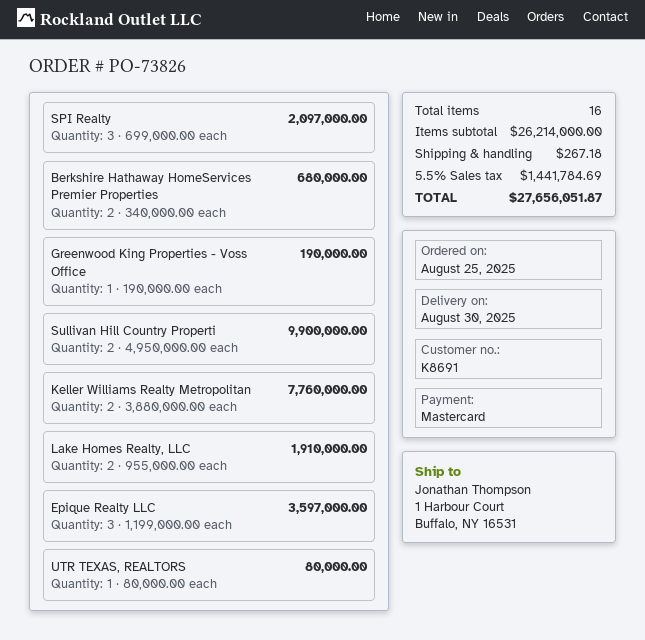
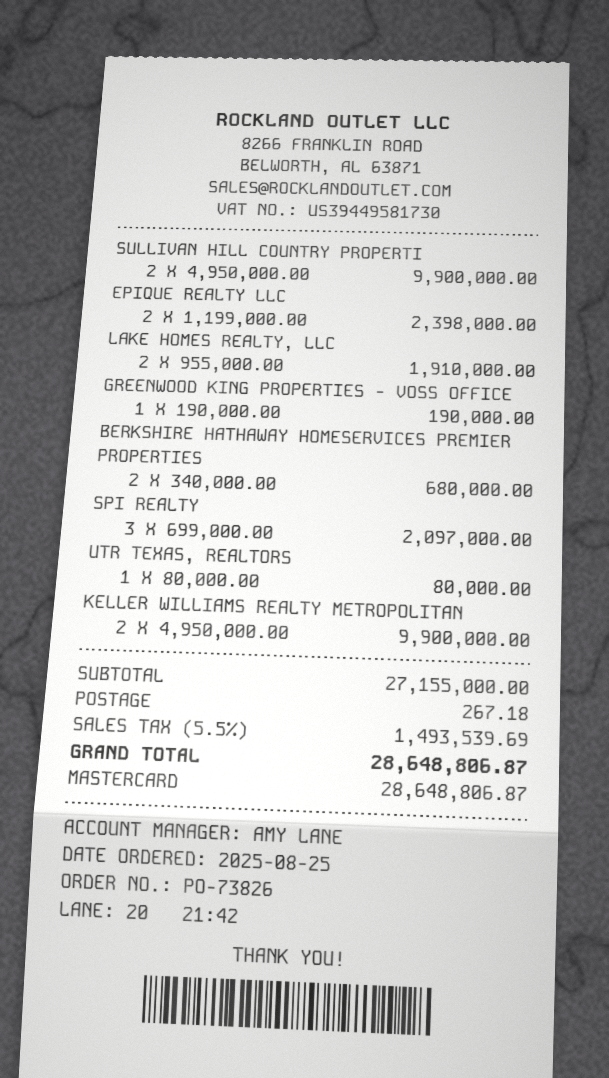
Keller Williams Realty Metropolitan: 2 x 3880000.00 = 7760000.00 -> 2 x 4950000.00 = 9900000.00
Epique Realty LLC: 3 x 1199000.00 = 3597000.00 -> 2 x 1199000.00 = 2398000.00
subtotal: 26214000.00 -> 27155000.00
tax: 5.5% = 1441784.69 -> 5.5% = 1493539.69
total: 27656051.87 -> 28648806.87

